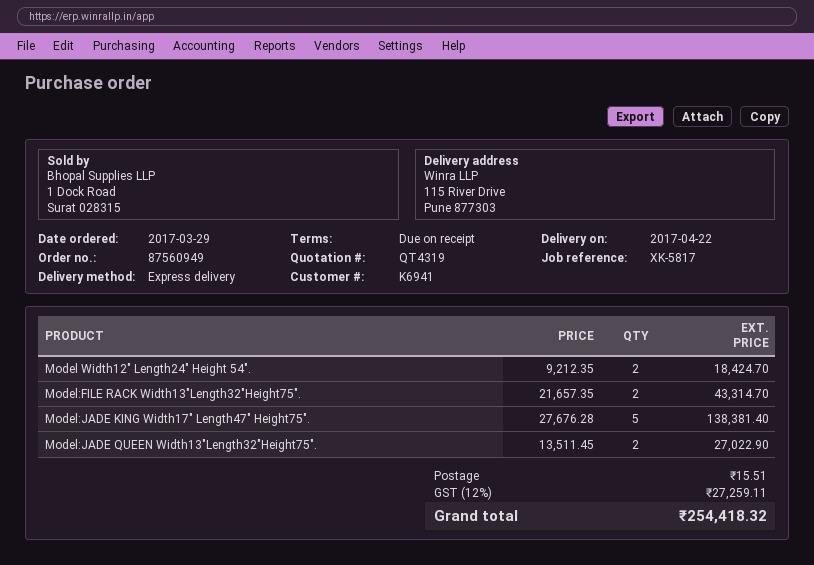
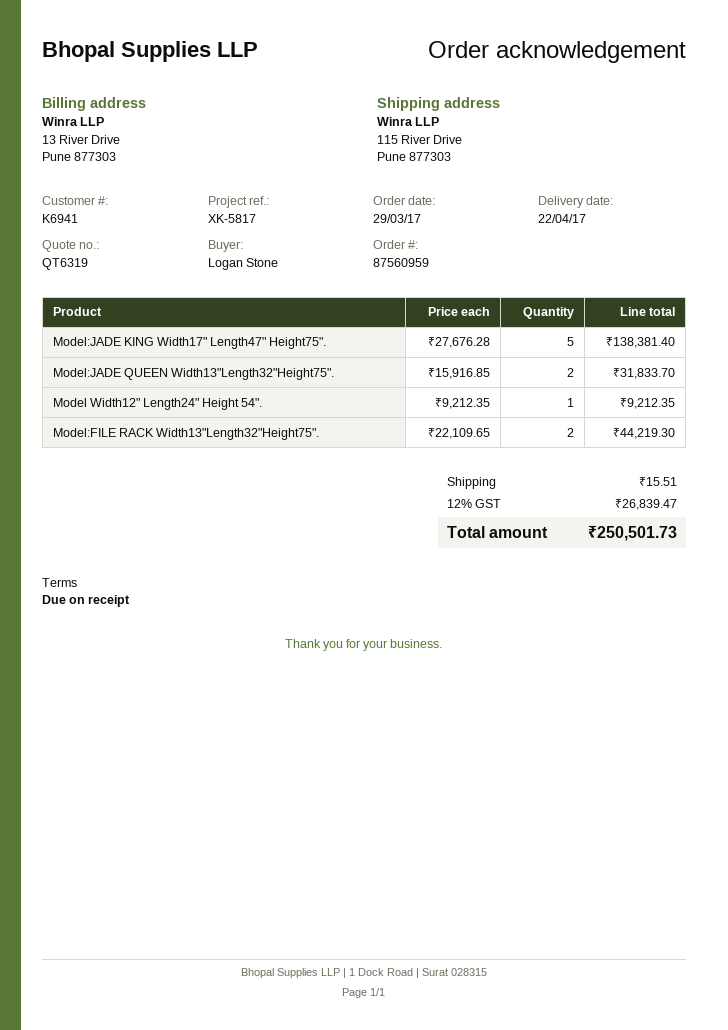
quote number: QT4319 -> QT6319
order number: 87560949 -> 87560959
Model Width12" Length24" Height 54".: 2 x 9212.35 = 18424.70 -> 1 x 9212.35 = 9212.35
Model:FILE RACK Width13"Length32"Height75".: 2 x 21657.35 = 43314.70 -> 2 x 22109.65 = 44219.30
Model:JADE QUEEN Width13"Length32"Height75".: 2 x 13511.45 = 27022.90 -> 2 x 15916.85 = 31833.70
tax: 12% = 27259.11 -> 12% = 26839.47
total: 254418.32 -> 250501.73

